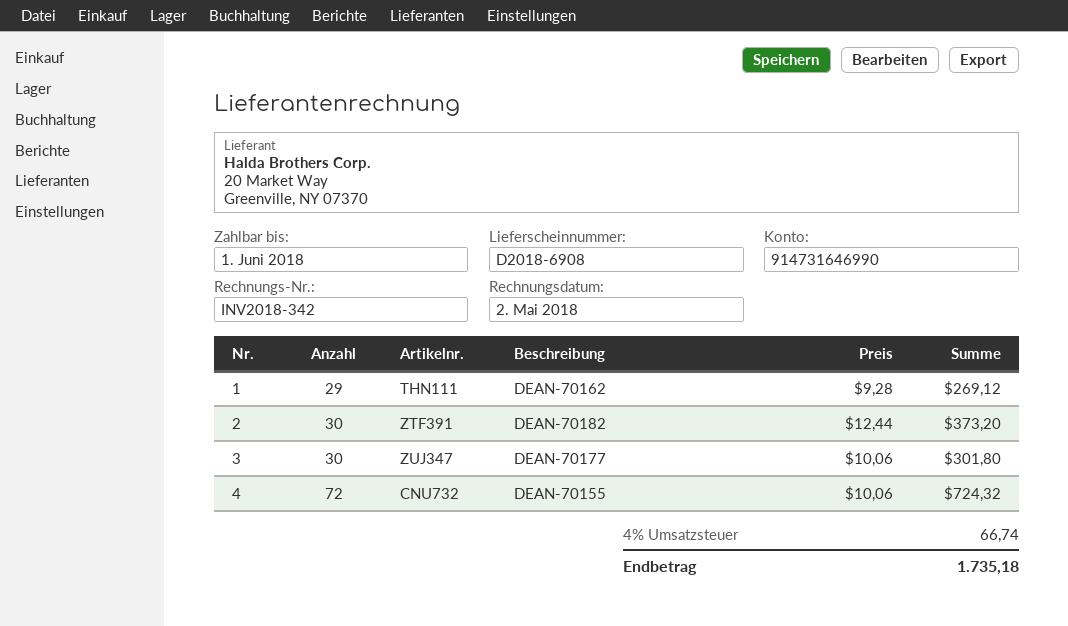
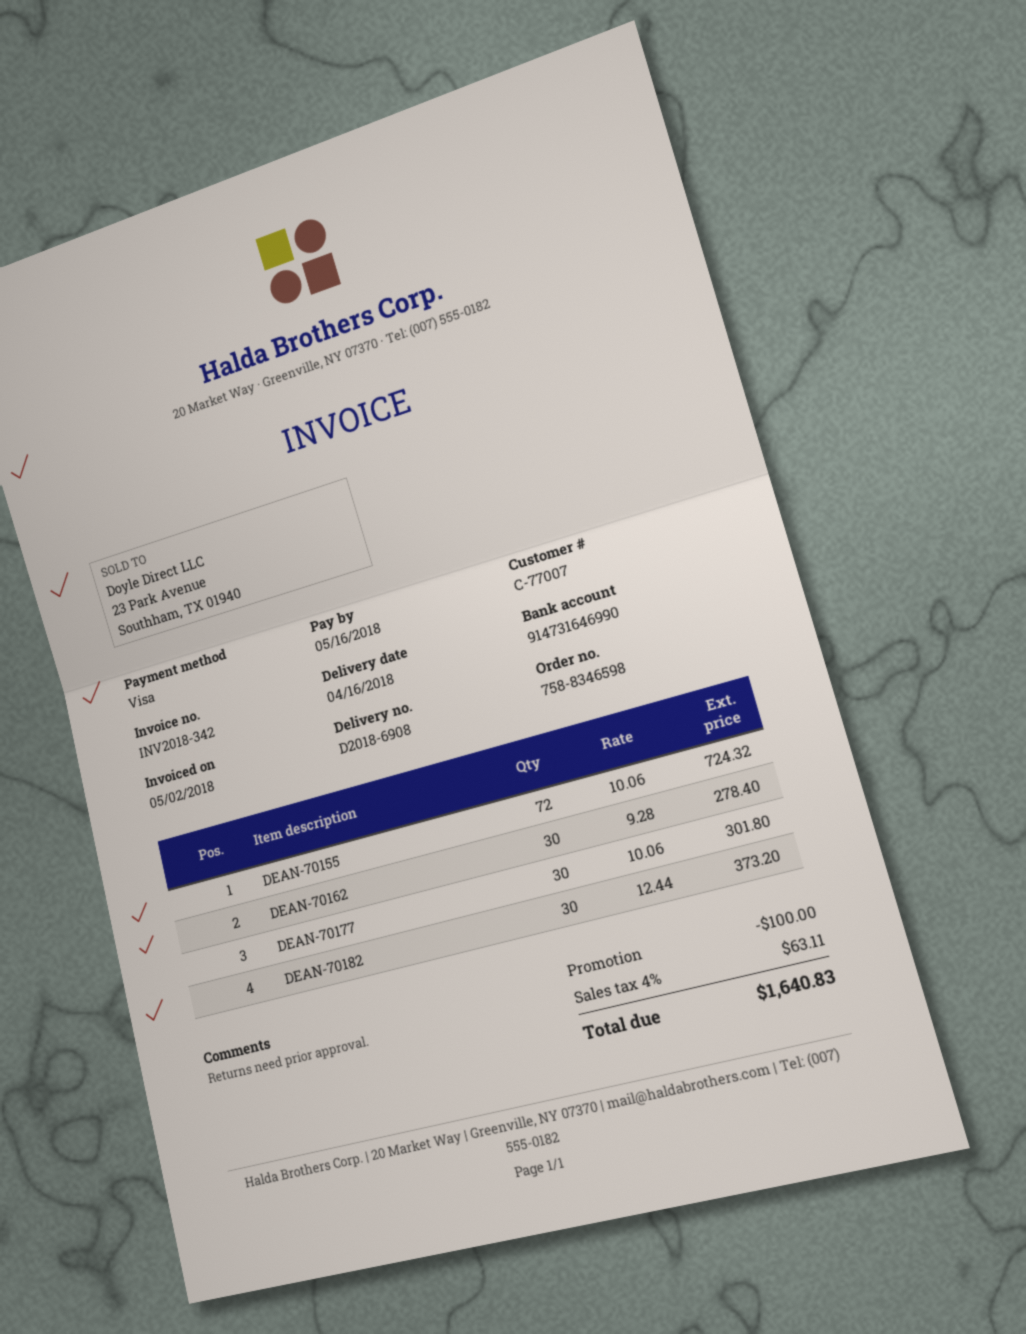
due date: 2018-06-01 -> 2018-05-16
DEAN-70162: 29 x 9.28 = 269.12 -> 30 x 9.28 = 278.40
discount: none -> 100.00
tax: 4% = 66.74 -> 4% = 63.11
total: 1735.18 -> 1640.83

